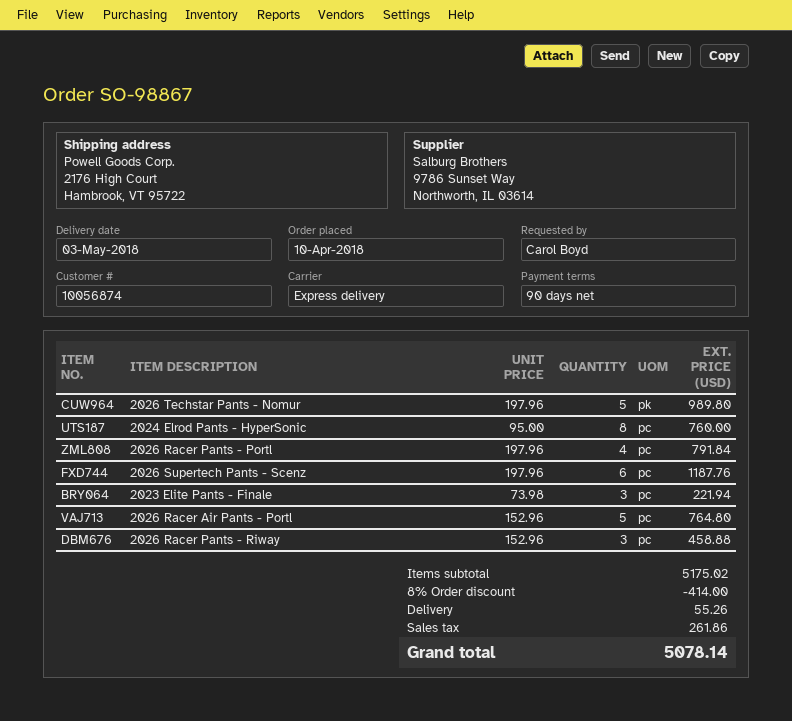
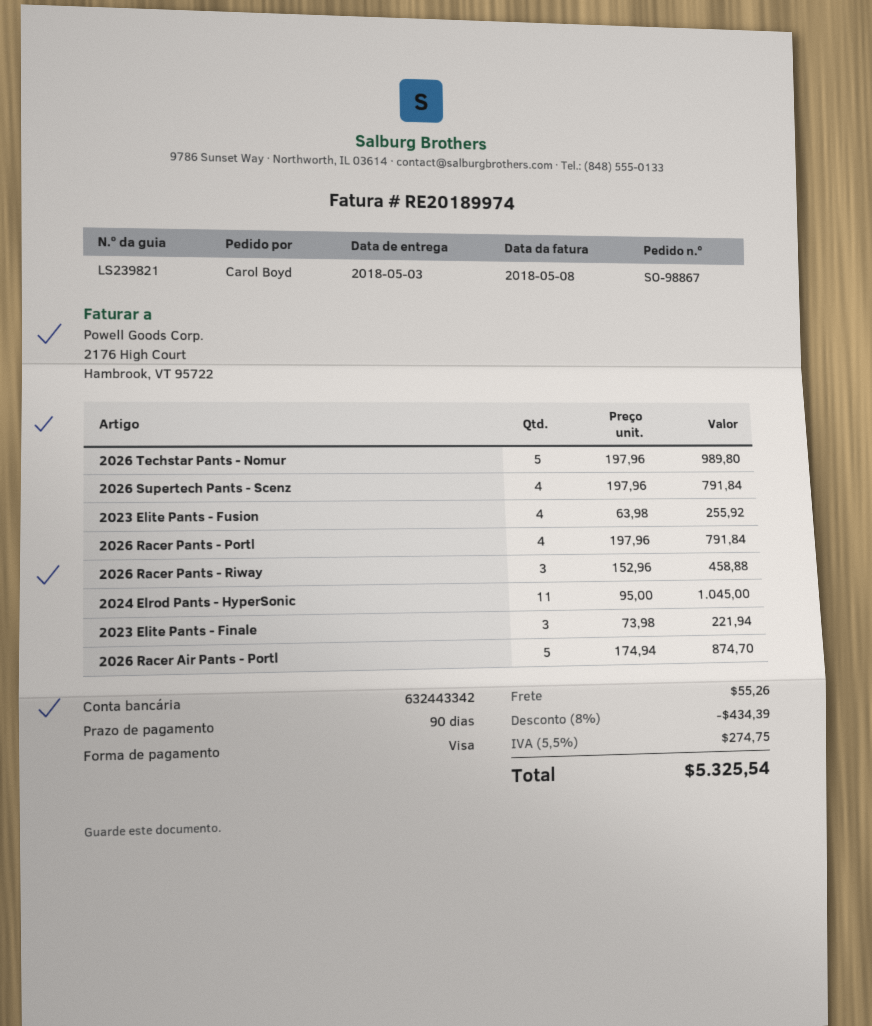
2024 Elrod Pants - HyperSonic: 8 x 95.00 = 760.00 -> 11 x 95.00 = 1045.00
2026 Supertech Pants - Scenz: 6 x 197.96 = 1187.76 -> 4 x 197.96 = 791.84
2026 Racer Air Pants - Portl: 5 x 152.96 = 764.80 -> 5 x 174.94 = 874.70
2023 Elite Pants - Fusion: none -> 4 x 63.98 = 255.92
discount: 8% = 414.00 -> 8% = 434.39
tax: 261.86 -> 274.75
total: 5078.14 -> 5325.54

